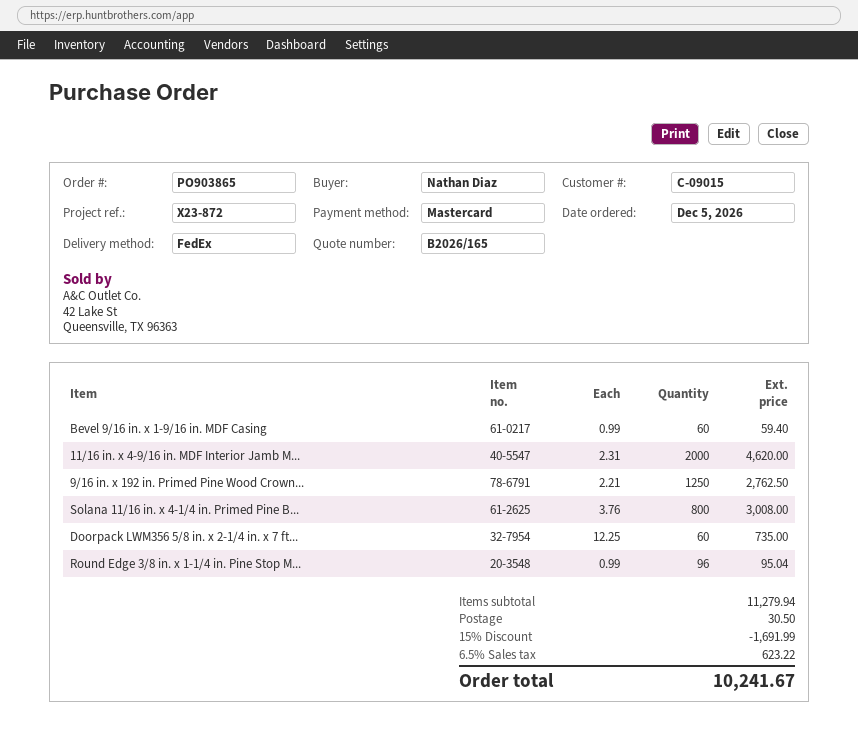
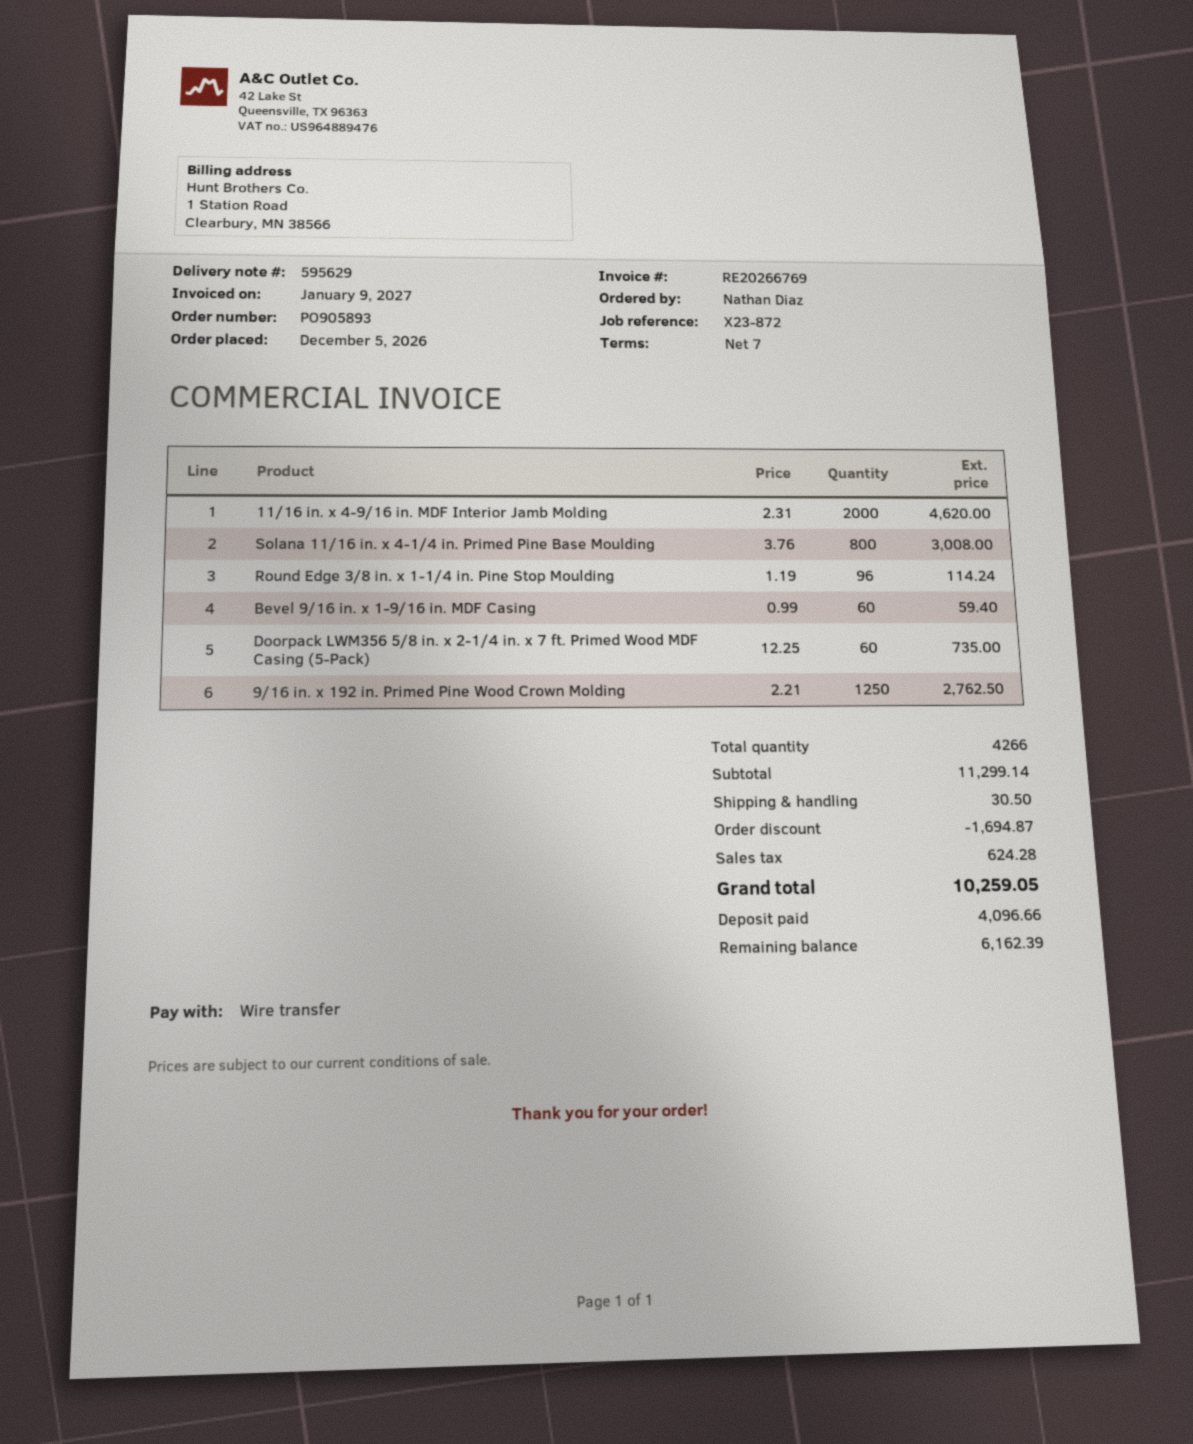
order number: PO903865 -> PO905893
payment method: Mastercard -> bank transfer
Round Edge 3/8 in. x 1-1/4 in. Pine Stop M...: 96 x 0.99 = 95.04 -> 96 x 1.19 = 114.24
subtotal: 11279.94 -> 11299.14
discount: 1691.99 -> 1694.87
tax: 623.22 -> 624.28
total: 10241.67 -> 10259.05

